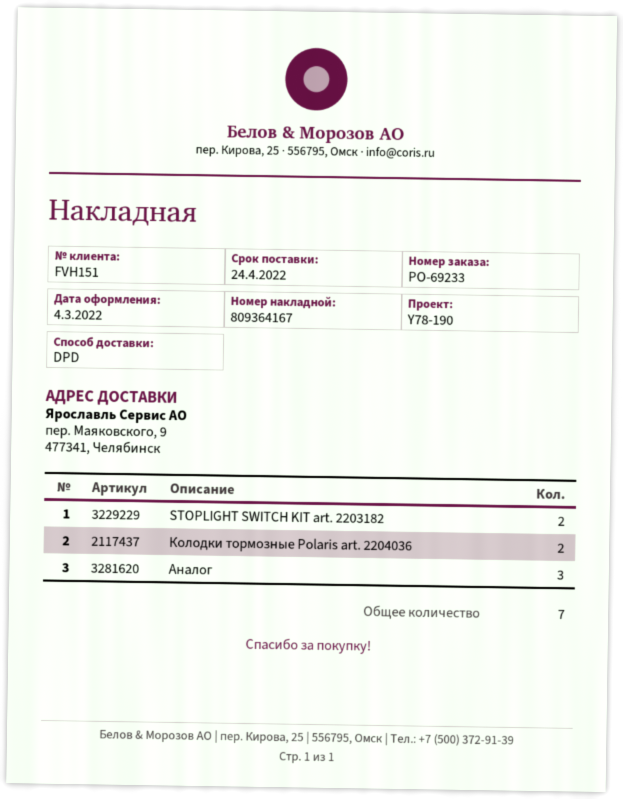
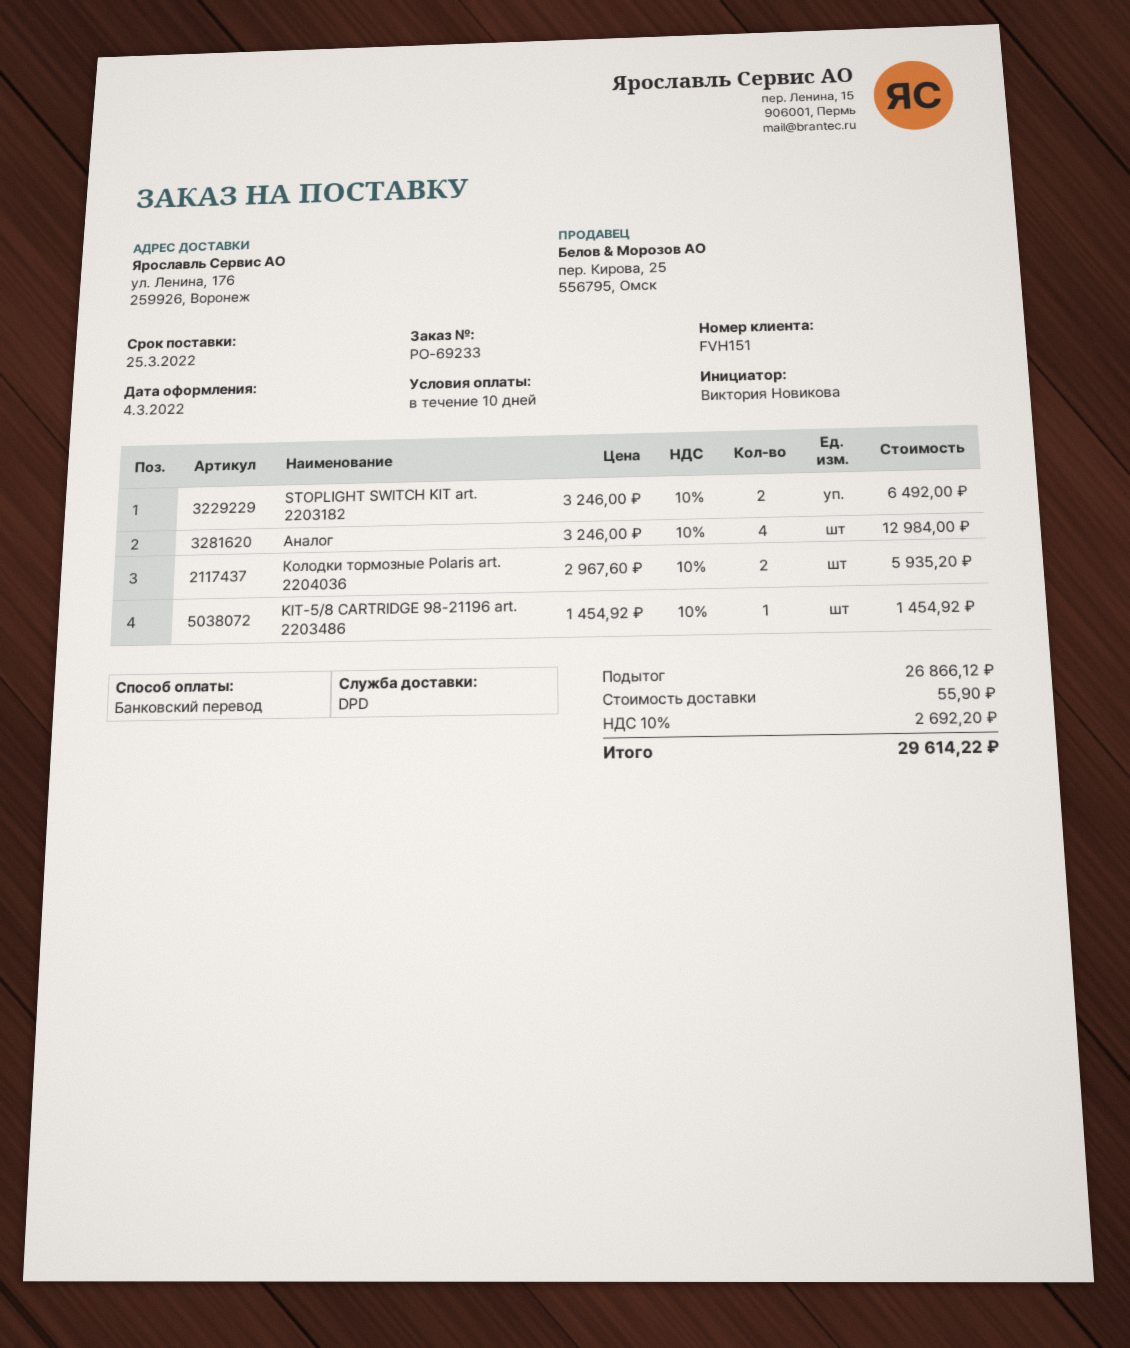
delivery date: 2022-04-24 -> 2022-03-25
ship to: пер. Маяковского, 9, 477341, Челябинск -> ул. Ленина, 176, 259926, Воронеж
Аналог: 3 -> 4
KIT-5/8 CARTRIDGE 98-21196 art. 2203486: none -> 1

